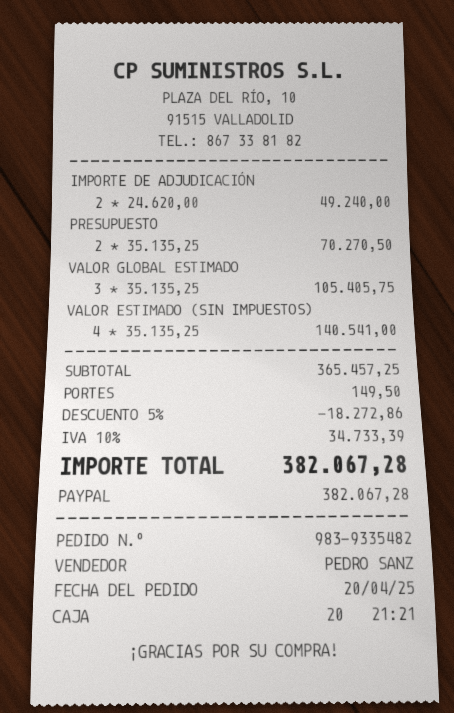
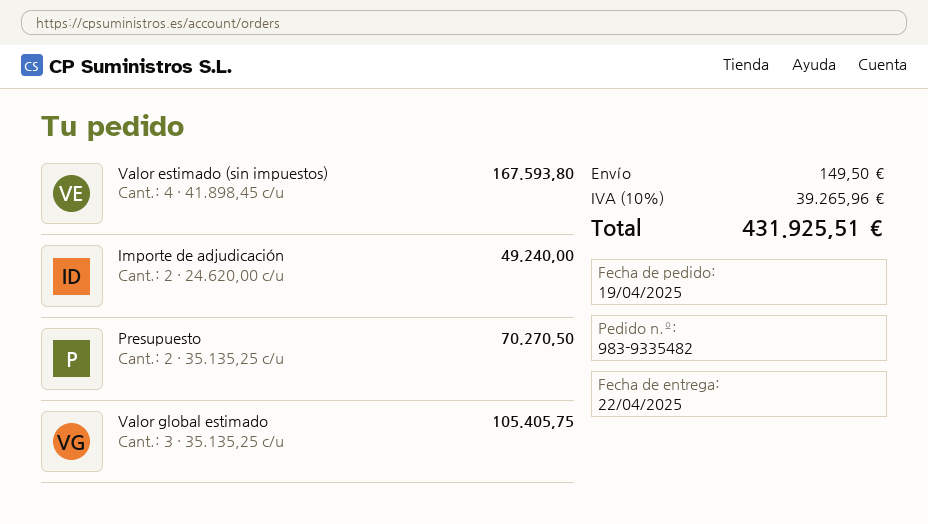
order date: 2025-04-20 -> 2025-04-19
VALOR ESTIMADO (SIN IMPUESTOS): 4 x 35135.25 = 140541.00 -> 4 x 41898.45 = 167593.80
discount: 5% = 18272.86 -> none
tax: 10% = 34733.39 -> 10% = 39265.96
total: 382067.28 -> 431925.51

